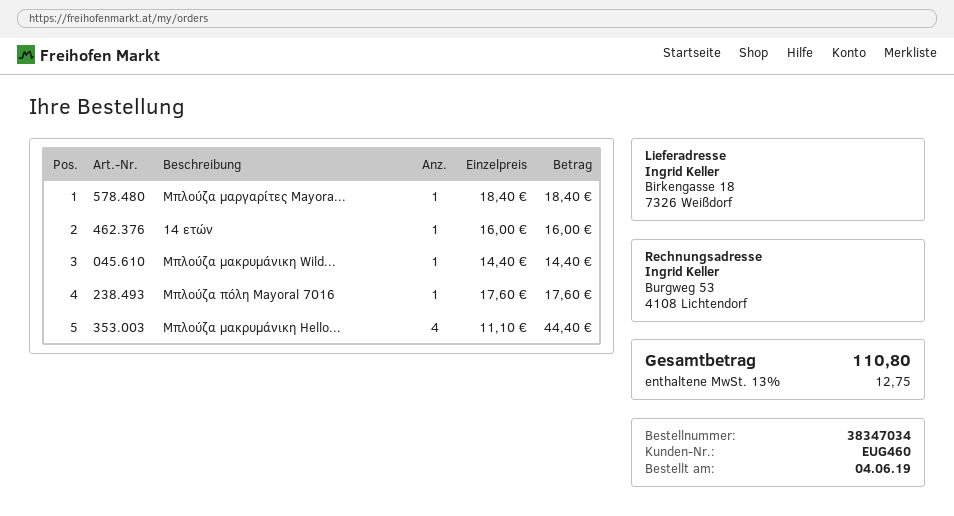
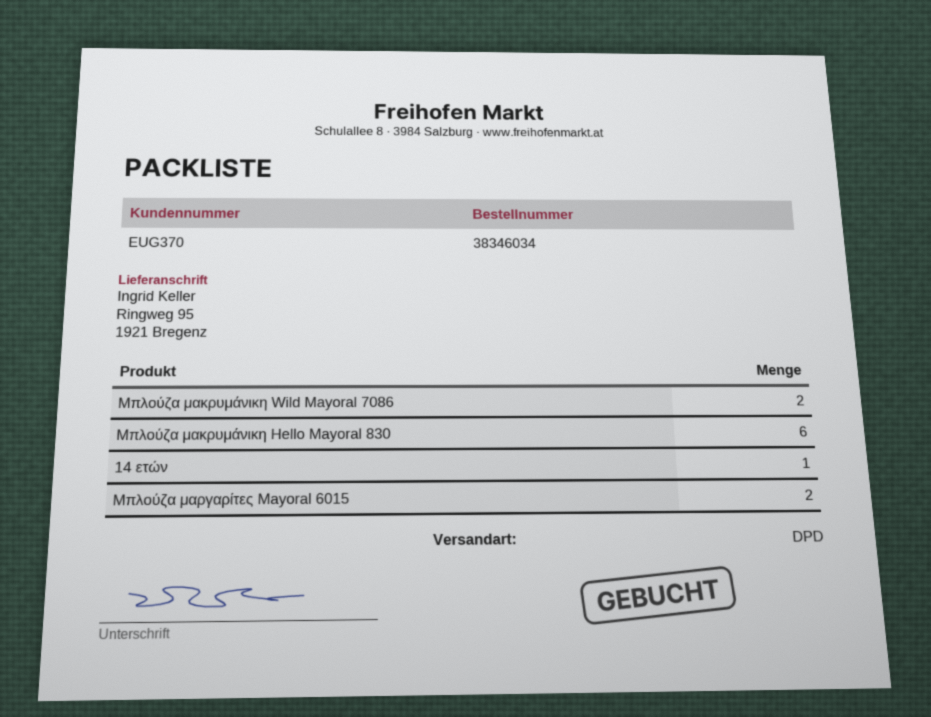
order number: 38347034 -> 38346034
customer number: EUG460 -> EUG370
ship to: Birkengasse 18, 7326 Weißdorf -> Ringweg 95, 1921 Bregenz
Μπλούζα μαργαρίτες Mayora...: 1 -> 2
Μπλούζα μακρυμάνικη Wild...: 1 -> 2
Μπλούζα πόλη Mayoral 7016: 1 -> none
Μπλούζα μακρυμάνικη Hello...: 4 -> 6

